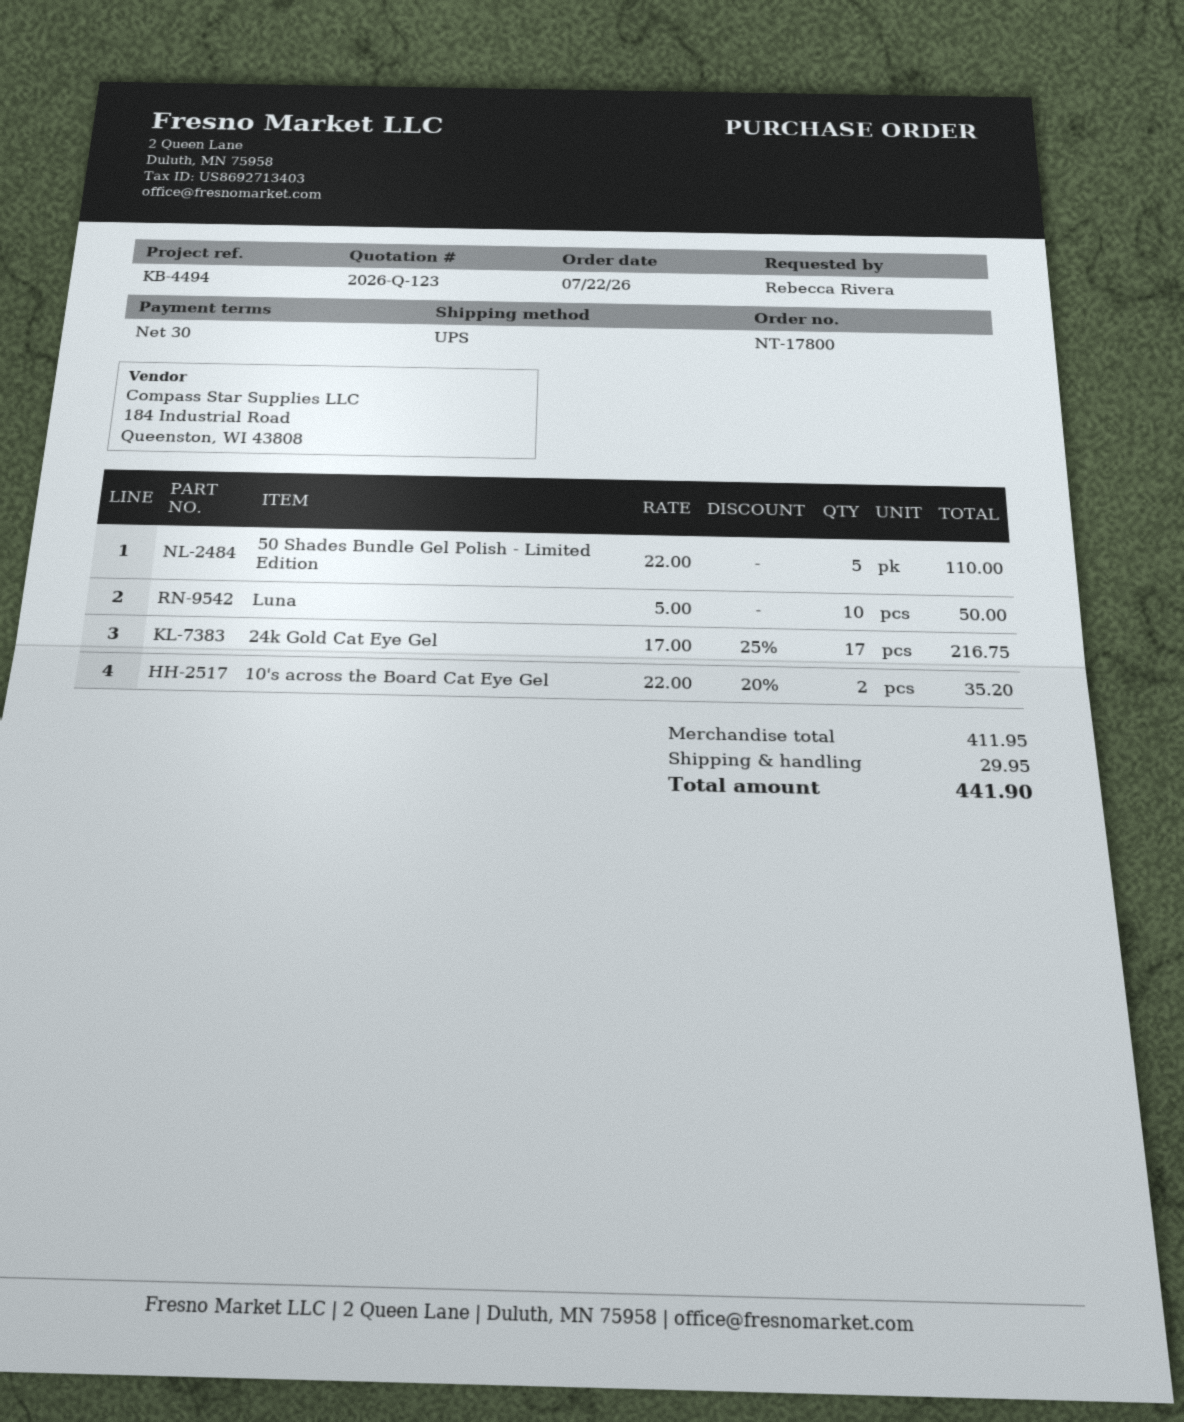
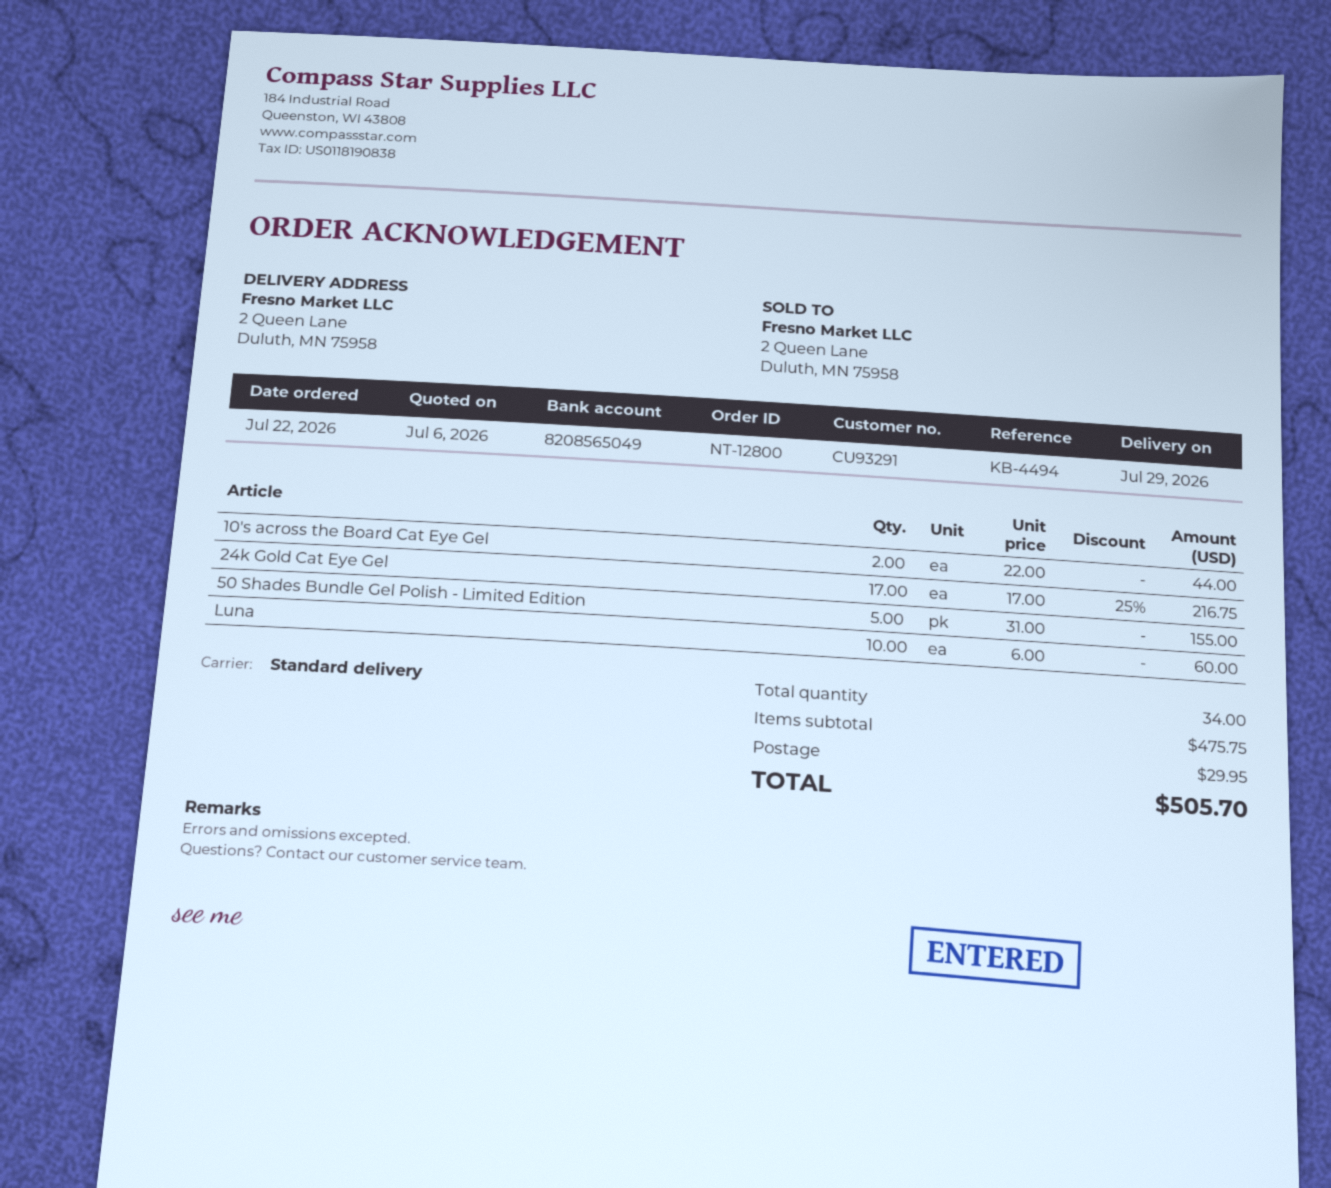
order number: NT-17800 -> NT-12800
shipping method: UPS -> standard
50 Shades Bundle Gel Polish - Limited Edition: 5 x 22.00 = 110.00 -> 5 x 31.00 = 155.00
Luna: 10 x 5.00 = 50.00 -> 10 x 6.00 = 60.00
10's across the Board Cat Eye Gel: 2 x 22.00 - 20% = 35.20 -> 2 x 22.00 = 44.00
subtotal: 411.95 -> 475.75
total: 441.90 -> 505.70

